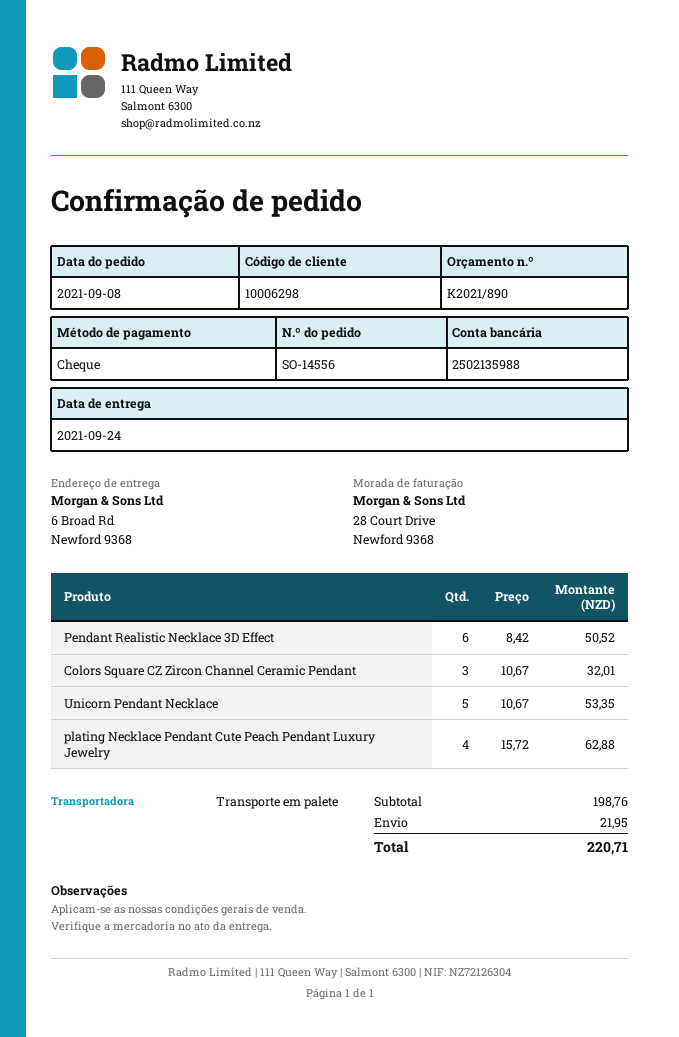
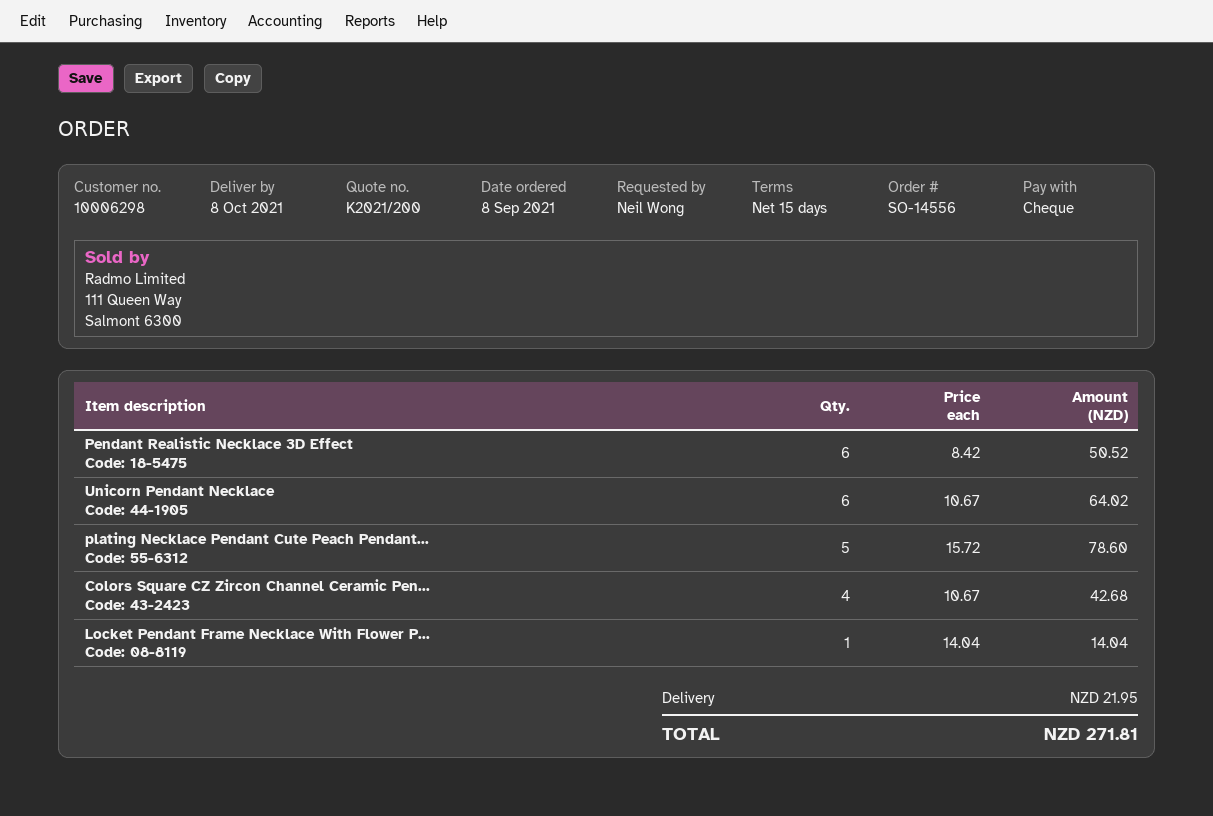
quote number: K2021/890 -> K2021/200
delivery date: 2021-09-24 -> 2021-10-08
Colors Square CZ Zircon Channel Ceramic Pendant: 3 x 10.67 = 32.01 -> 4 x 10.67 = 42.68
Unicorn Pendant Necklace: 5 x 10.67 = 53.35 -> 6 x 10.67 = 64.02
plating Necklace Pendant Cute Peach Pendant Luxury Jewelry: 4 x 15.72 = 62.88 -> 5 x 15.72 = 78.60
Locket Pendant Frame Necklace With Flower P...: none -> 1 x 14.04 = 14.04
total: 220.71 -> 271.81

